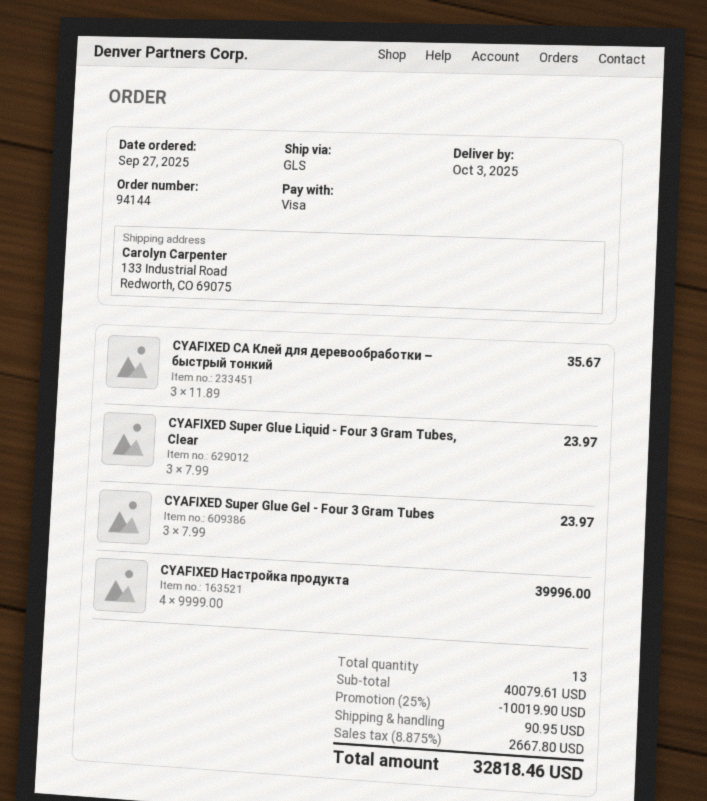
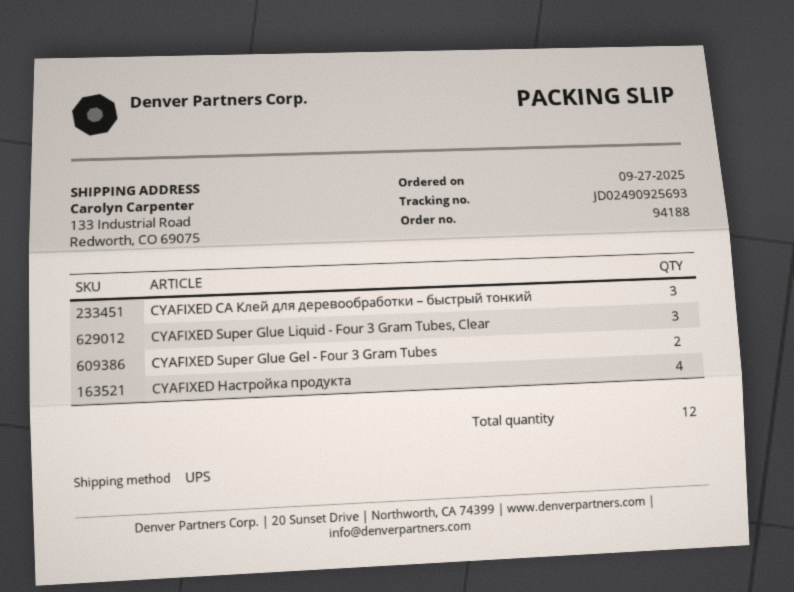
order number: 94144 -> 94188
shipping method: GLS -> UPS
CYAFIXED Super Glue Gel - Four 3 Gram Tubes: 3 -> 2
total quantity: 13 -> 12

